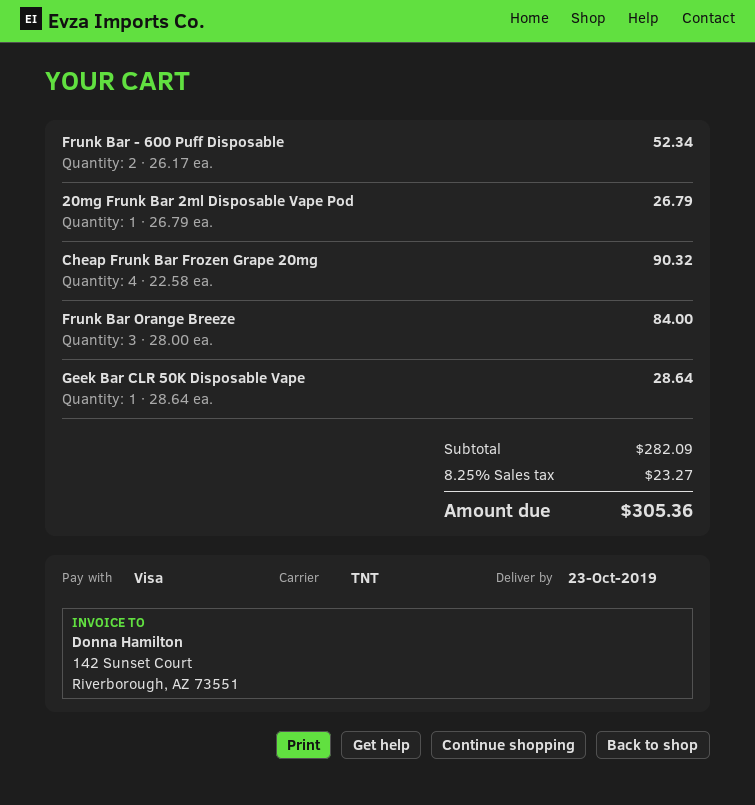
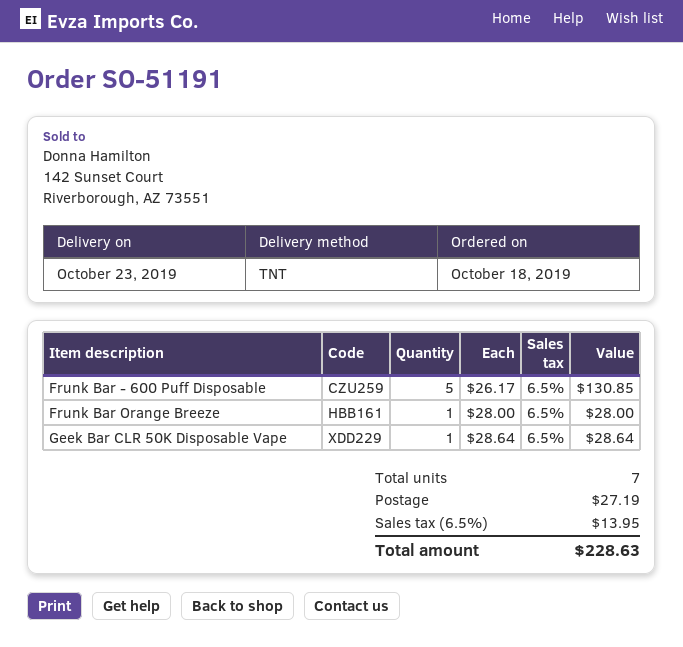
Frunk Bar - 600 Puff Disposable: 2 x 26.17 = 52.34 -> 5 x 26.17 = 130.85
20mg Frunk Bar 2ml Disposable Vape Pod: 1 x 26.79 = 26.79 -> none
Cheap Frunk Bar Frozen Grape 20mg: 4 x 22.58 = 90.32 -> none
Frunk Bar Orange Breeze: 3 x 28.00 = 84.00 -> 1 x 28.00 = 28.00
shipping: none -> 27.19
tax: 8.25% = 23.27 -> 6.5% = 13.95
total: 305.36 -> 228.63

